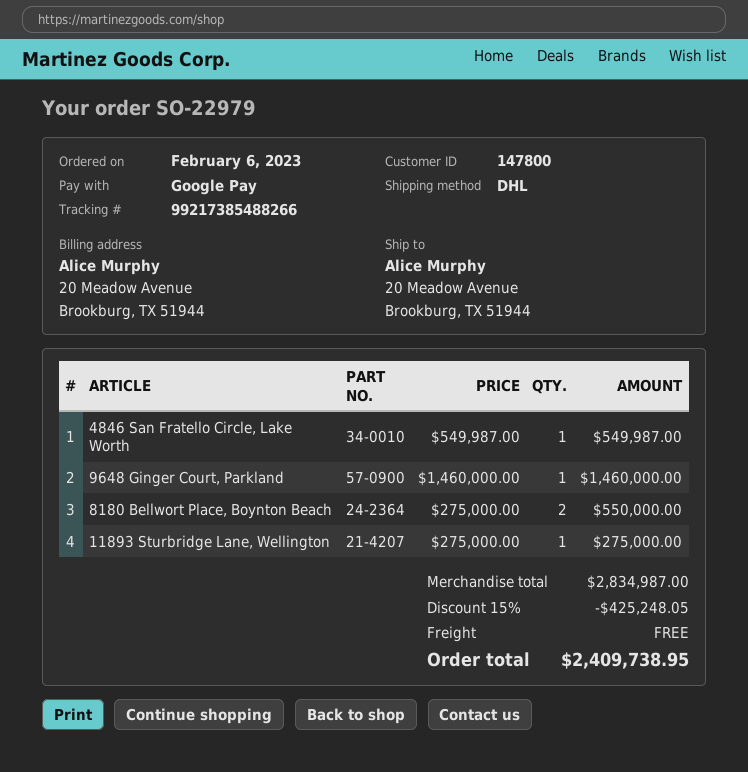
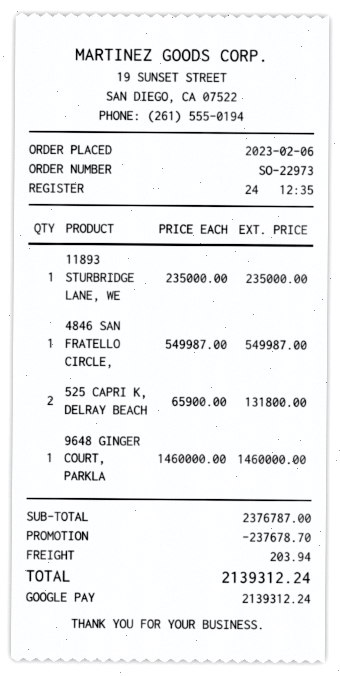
order number: SO-22979 -> SO-22973
8180 Bellwort Place, Boynton Beach: 2 x 275000.00 = 550000.00 -> none
11893 Sturbridge Lane, Wellington: 1 x 275000.00 = 275000.00 -> 1 x 235000.00 = 235000.00
525 CAPRI K, DELRAY BEACH: none -> 2 x 65900.00 = 131800.00
subtotal: 2834987.00 -> 2376787.00
discount: 425248.05 -> 237678.70
shipping: 0.00 -> 203.94
total: 2409738.95 -> 2139312.24

